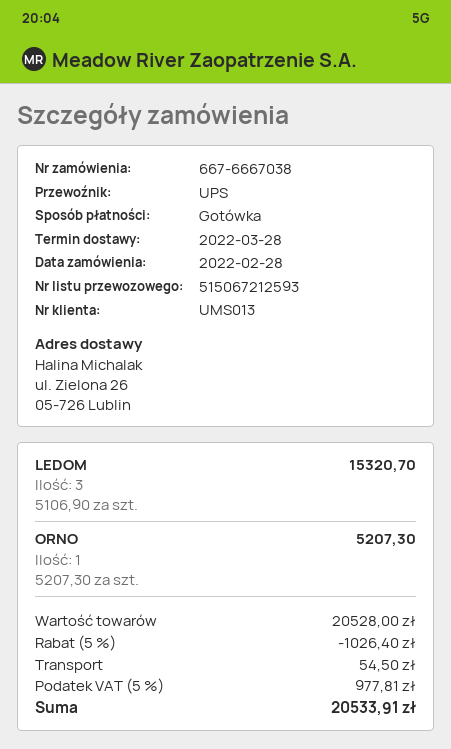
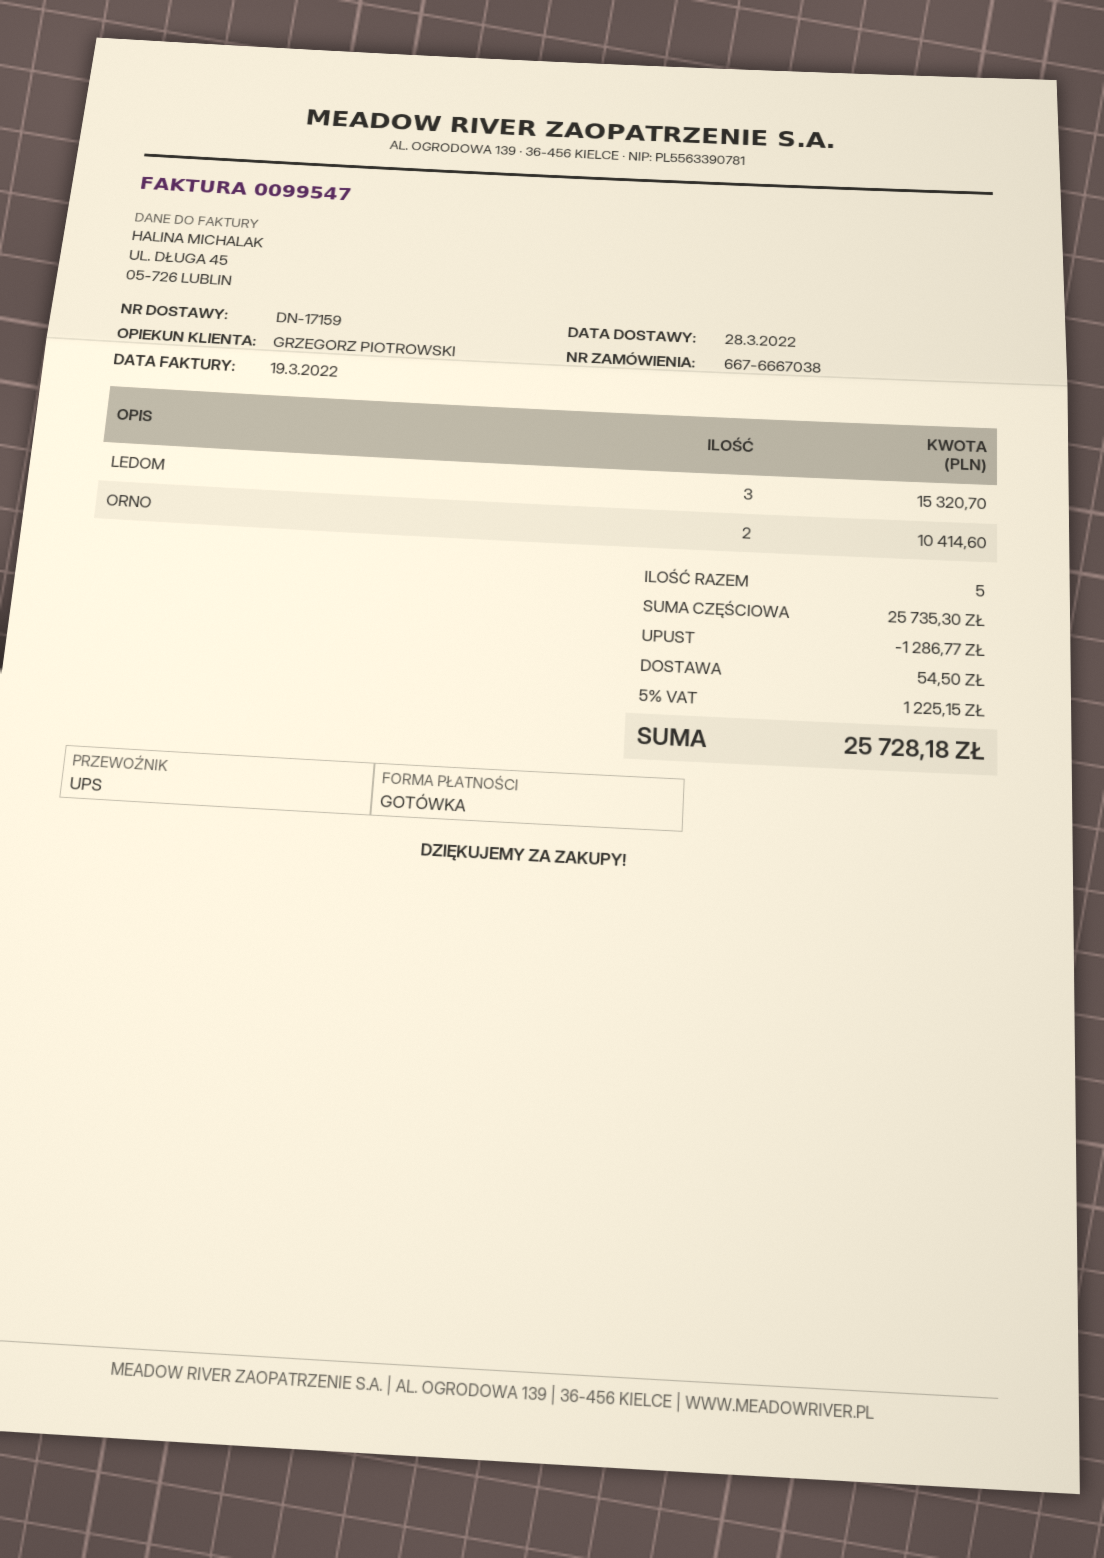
ORNO: 1 for 5207.30 -> 2 for 10414.60
subtotal: 20528.00 -> 25735.30
discount: 1026.40 -> 1286.77
tax: 5% = 977.81 -> 5% = 1225.15
total: 20533.91 -> 25728.18

